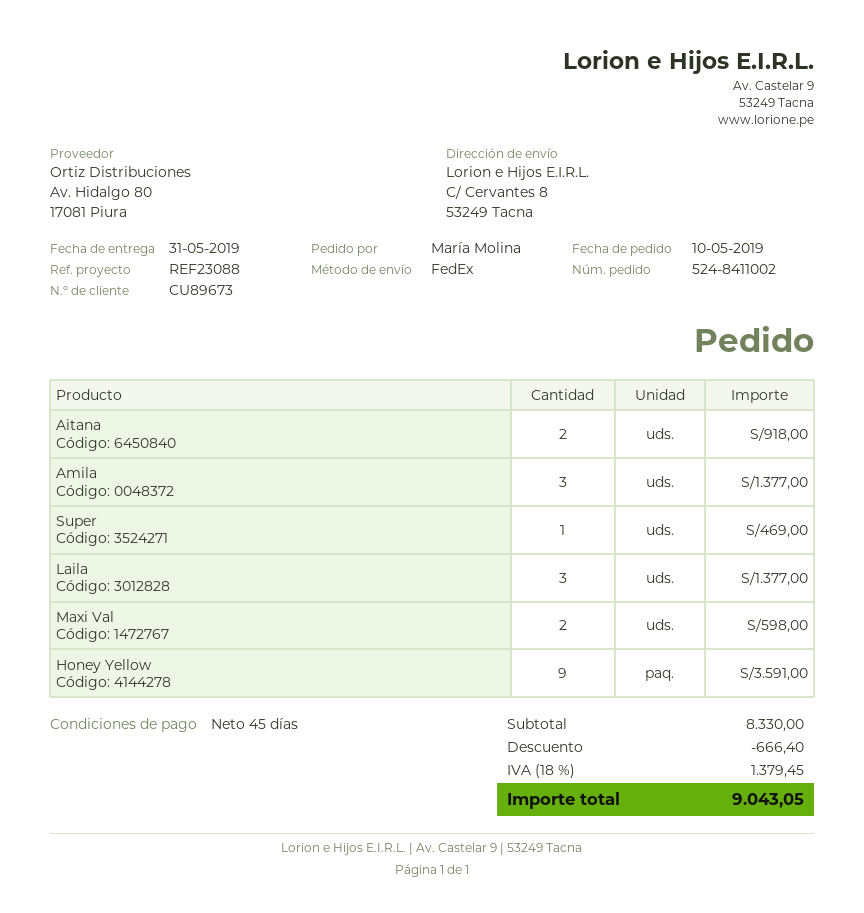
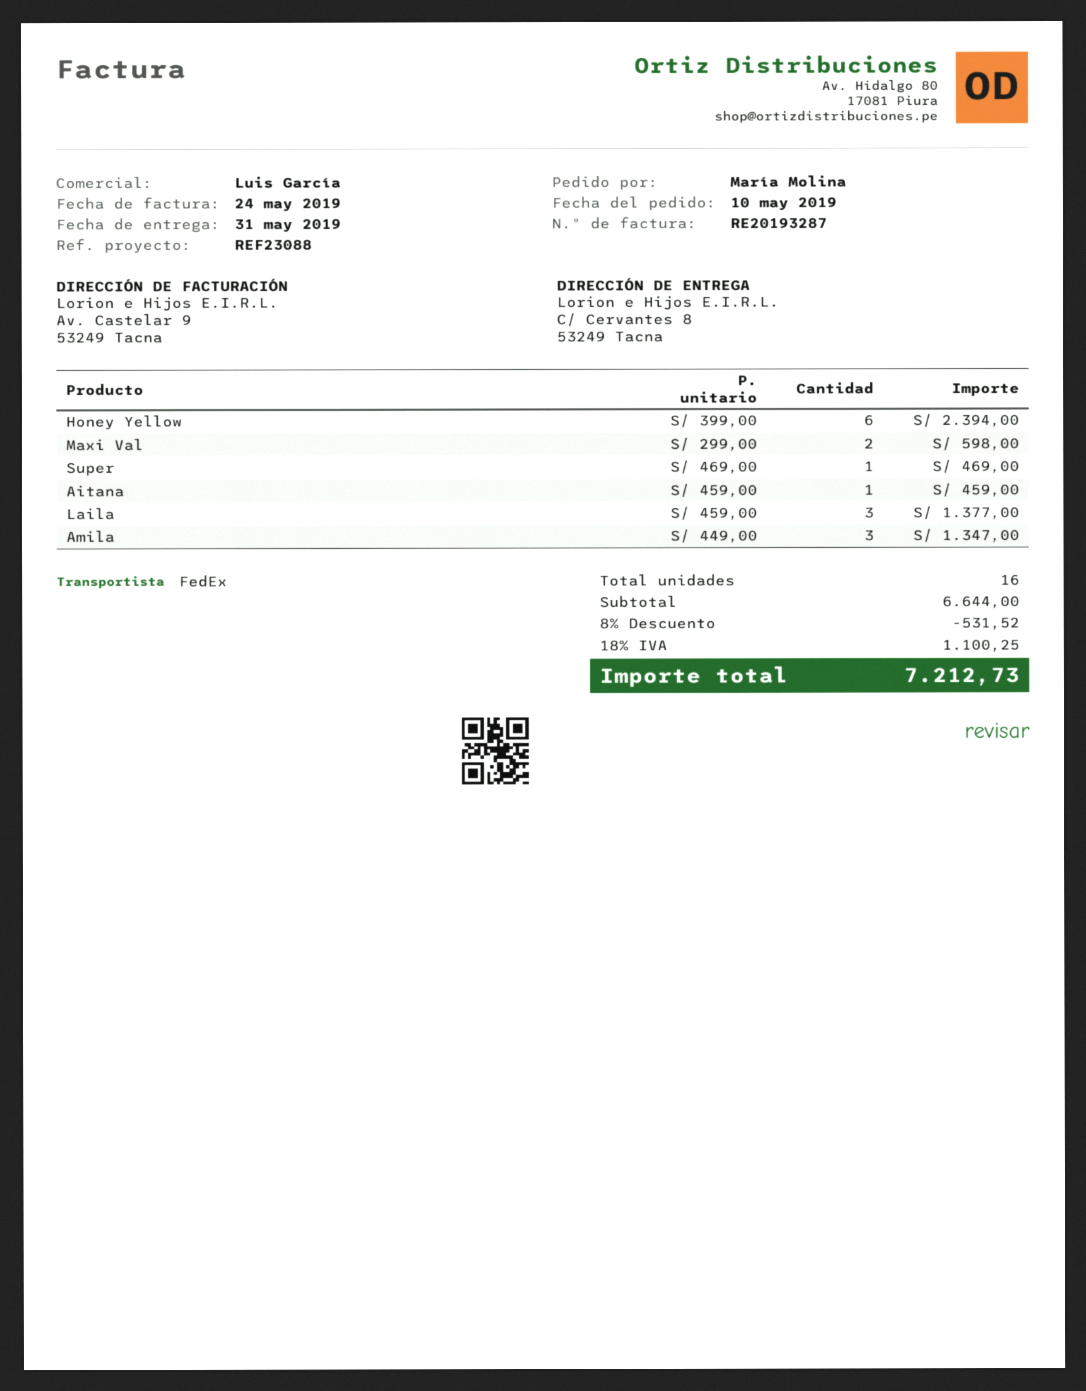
Aitana: 2 for 918.00 -> 1 for 459.00
Amila: 3 for 1377.00 -> 3 for 1347.00
Honey Yellow: 9 for 3591.00 -> 6 for 2394.00
subtotal: 8330.00 -> 6644.00
discount: 666.40 -> 531.52
tax: 18% = 1379.45 -> 18% = 1100.25
total: 9043.05 -> 7212.73

